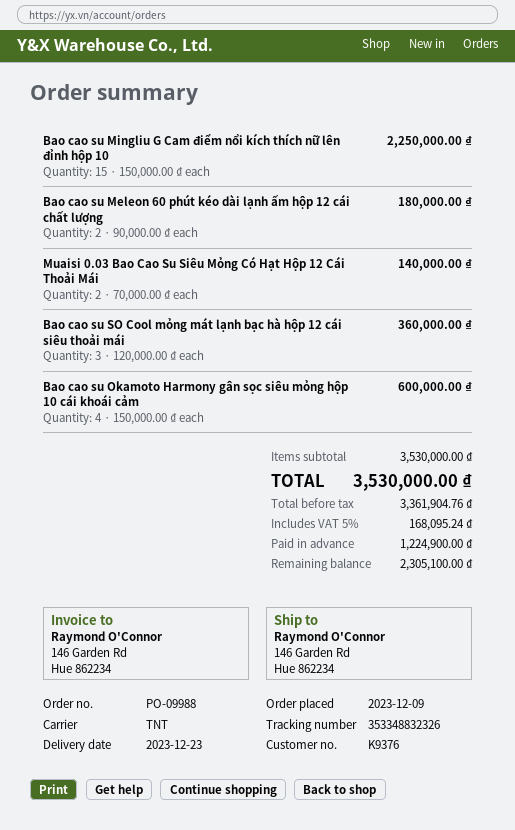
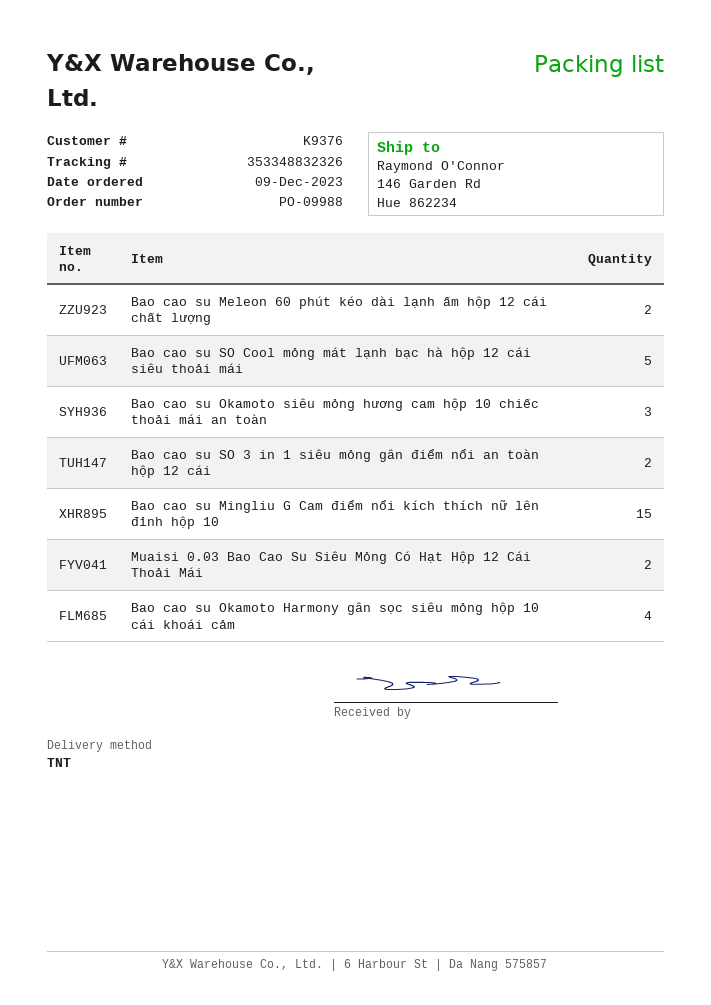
Bao cao su SO Cool mỏng mát lạnh bạc hà hộp 12 cái siêu thoải mái: 3 -> 5
Bao cao su Okamoto siêu mỏng hương cam hộp 10 chiếc thoải mái an toàn: none -> 3
Bao cao su SO 3 in 1 siêu mỏng gân điểm nổi an toàn hộp 12 cái: none -> 2

